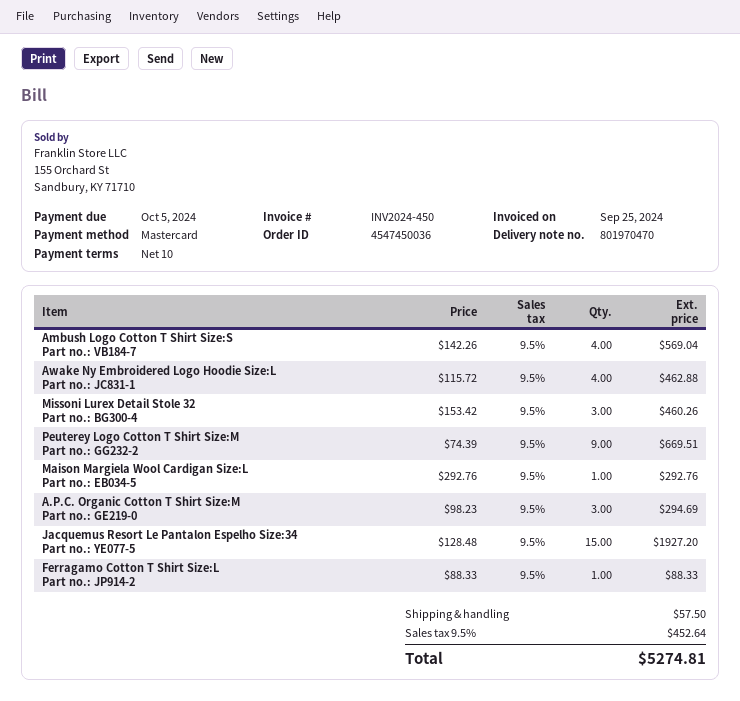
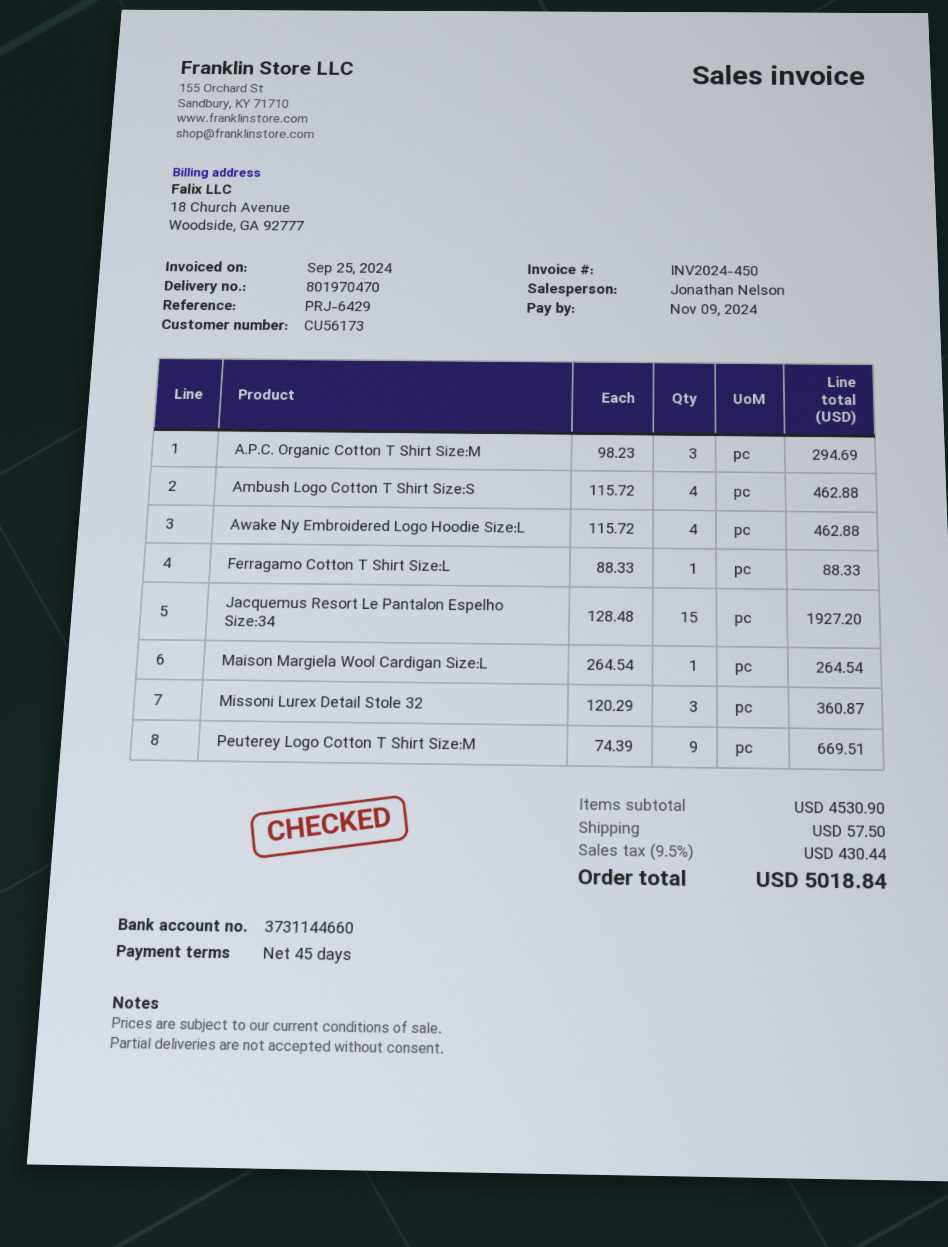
payment terms: 10 days -> 45 days
due date: 2024-10-05 -> 2024-11-09
Ambush Logo Cotton T Shirt Size:S: 4 x 142.26 = 569.04 -> 4 x 115.72 = 462.88
Missoni Lurex Detail Stole 32: 3 x 153.42 = 460.26 -> 3 x 120.29 = 360.87
Maison Margiela Wool Cardigan Size:L: 1 x 292.76 = 292.76 -> 1 x 264.54 = 264.54
tax: 9.5% = 452.64 -> 9.5% = 430.44
total: 5274.81 -> 5018.84

